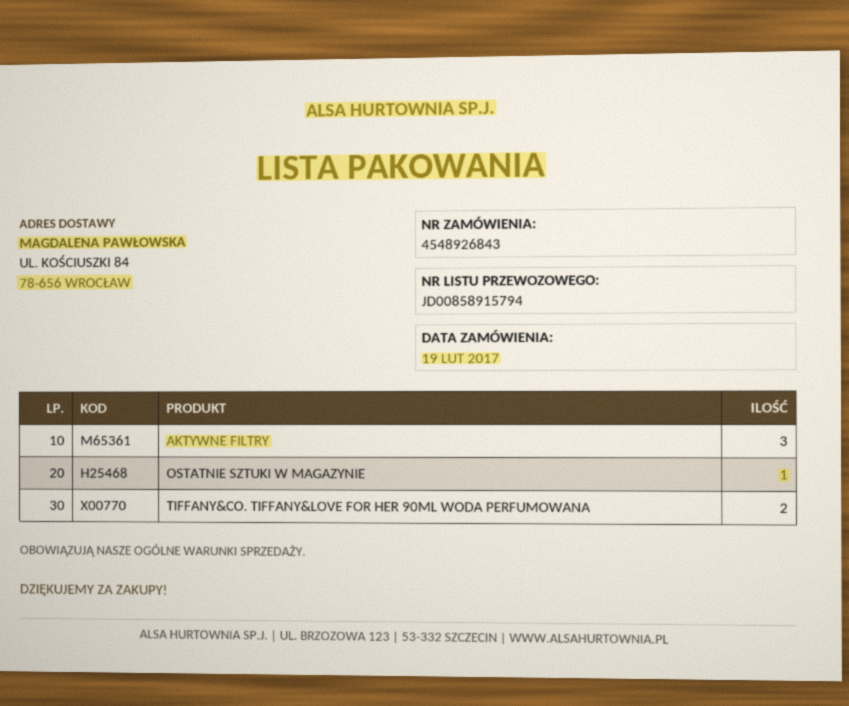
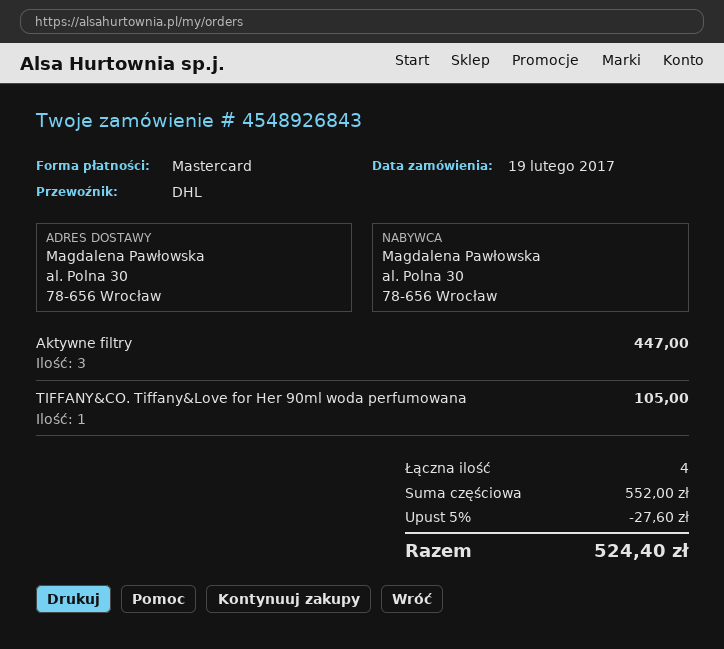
ship to: UL. KOŚCIUSZKI 84, 78-656 WROCŁAW -> al. Polna 30, 78-656 Wrocław
OSTATNIE SZTUKI W MAGAZYNIE: 1 -> none
TIFFANY&CO. TIFFANY&LOVE FOR HER 90ML WODA PERFUMOWANA: 2 -> 1

